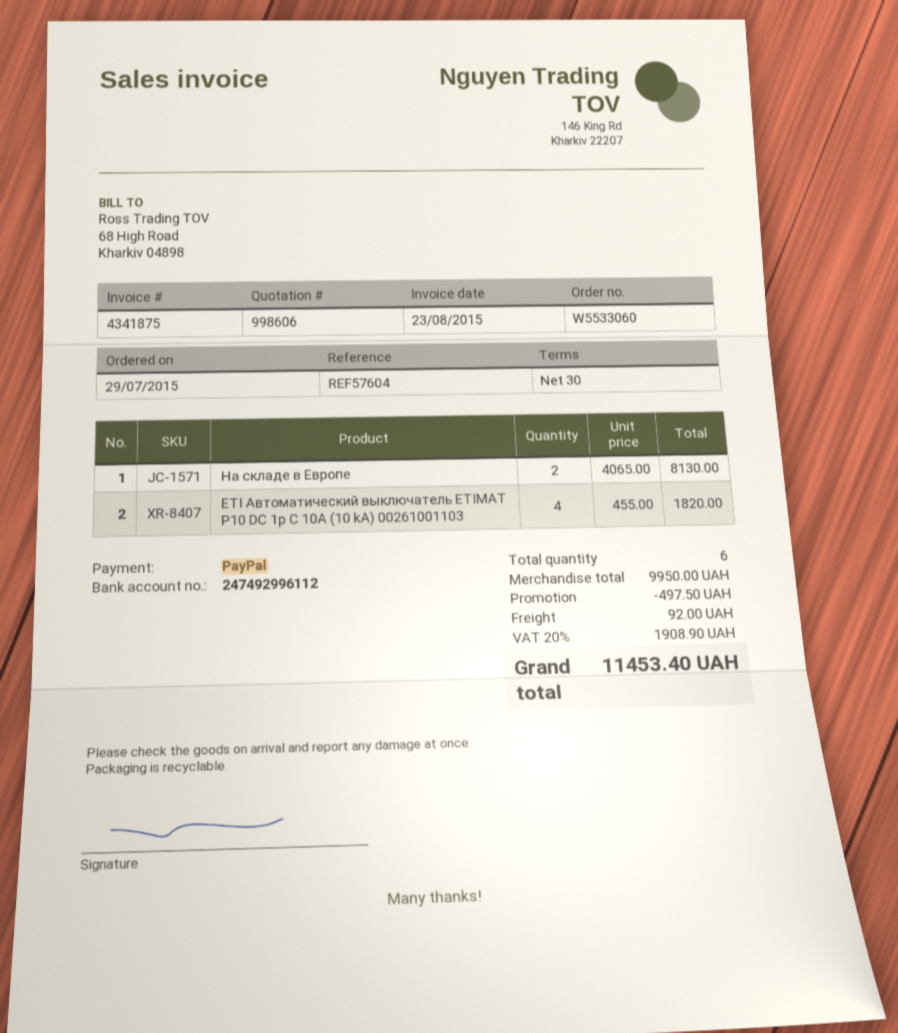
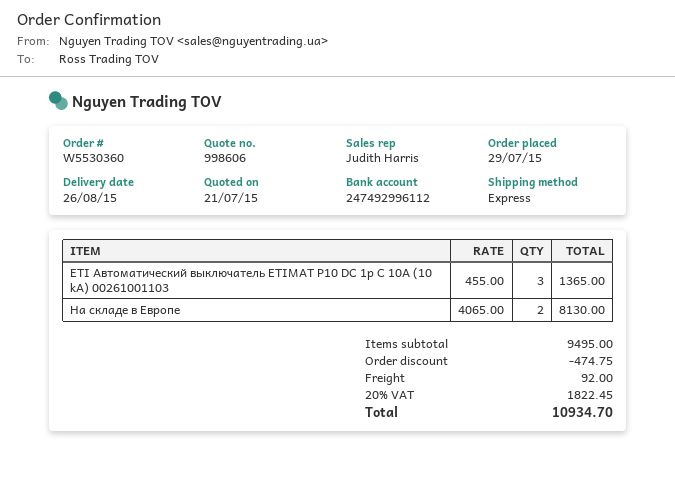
order number: W5533060 -> W5530360
ETI Автоматический выключатель ETIMAT P10 DC 1p C 10A (10 kA) 00261001103: 4 x 455.00 = 1820.00 -> 3 x 455.00 = 1365.00
subtotal: 9950.00 -> 9495.00
discount: 497.50 -> 474.75
tax: 20% = 1908.90 -> 20% = 1822.45
total: 11453.40 -> 10934.70

